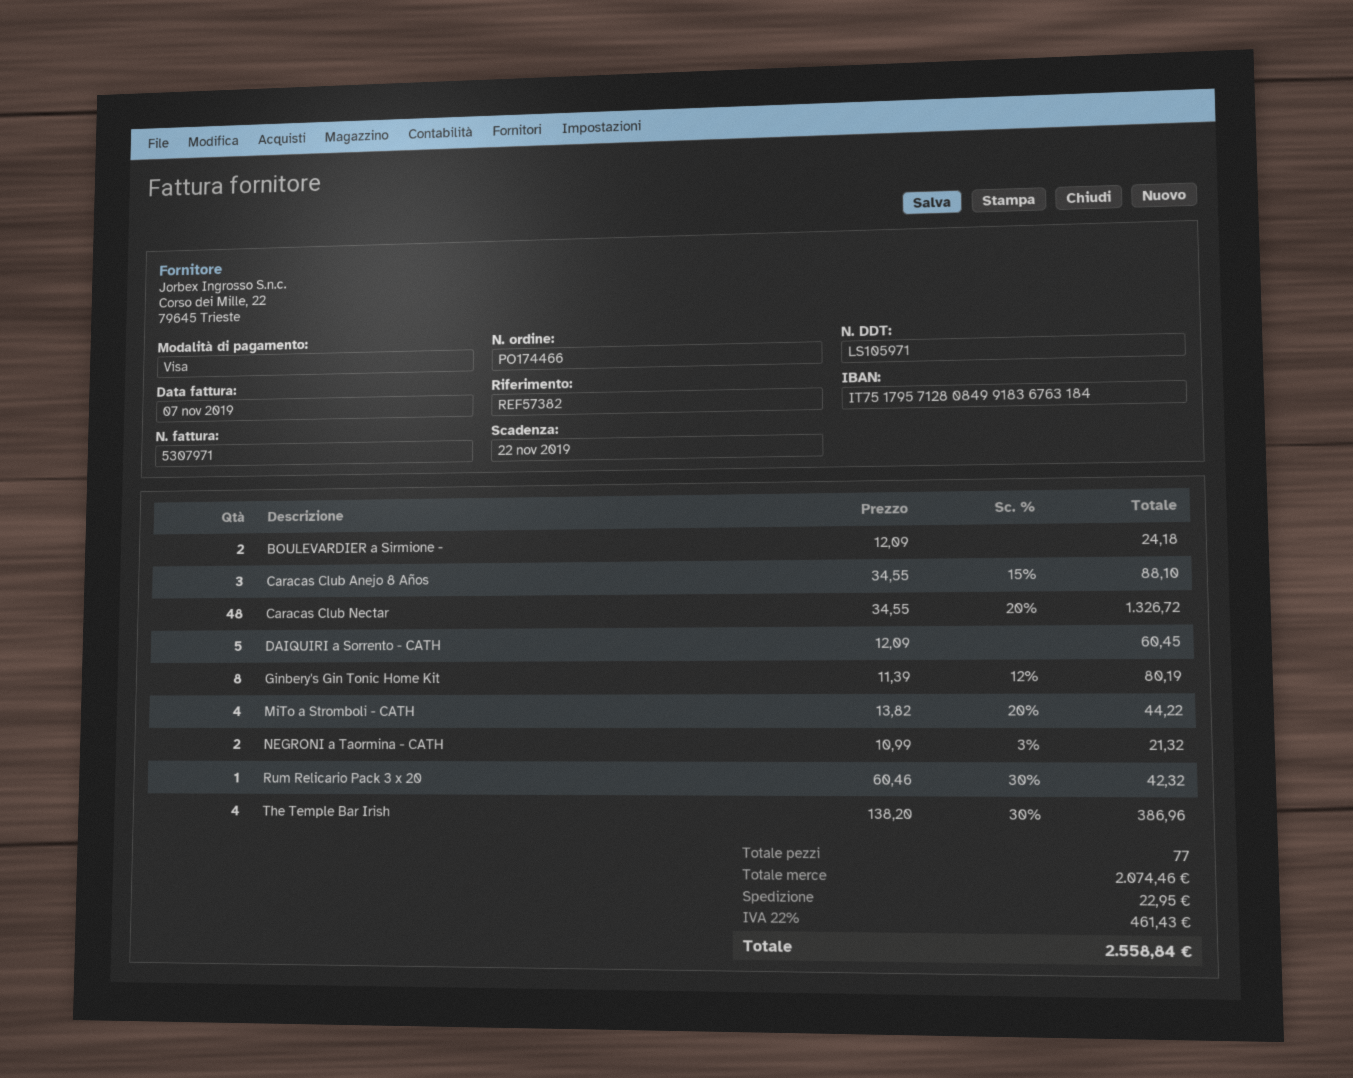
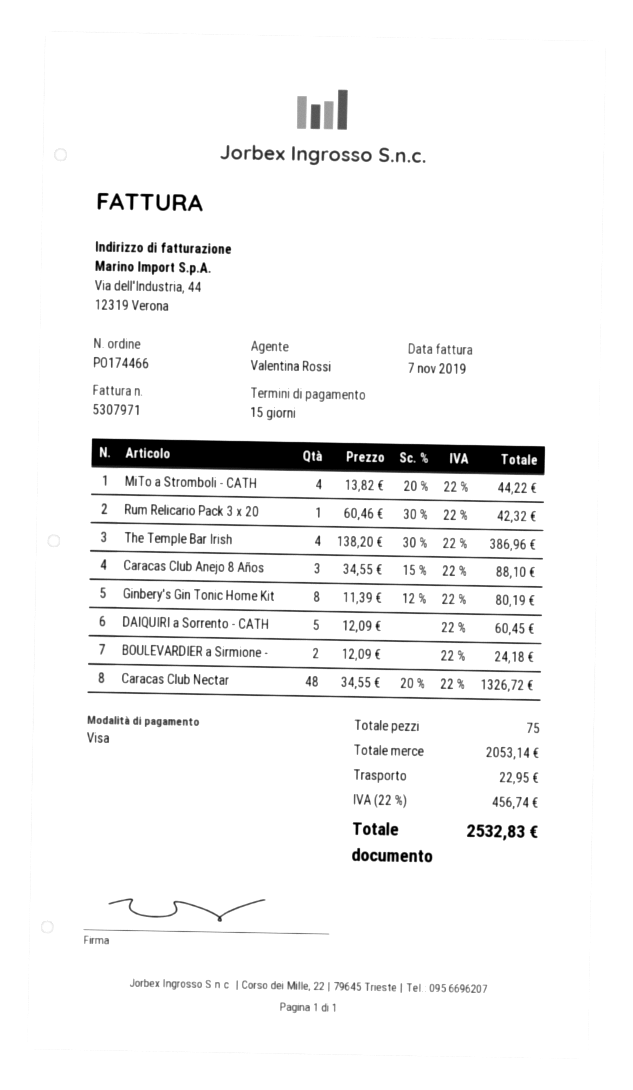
NEGRONI a Taormina - CATH: 2 x 10.99 - 3% = 21.32 -> none
total quantity: 77 -> 75
subtotal: 2074.46 -> 2053.14
tax: 22% = 461.43 -> 22% = 456.74
total: 2558.84 -> 2532.83

